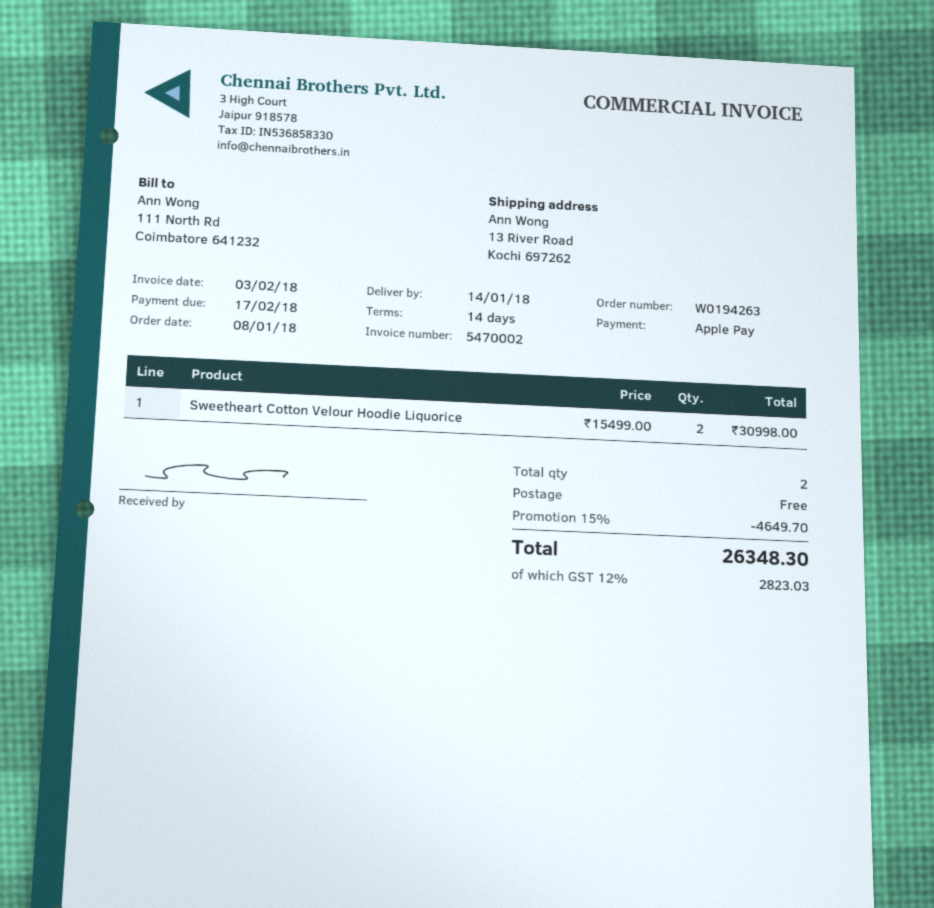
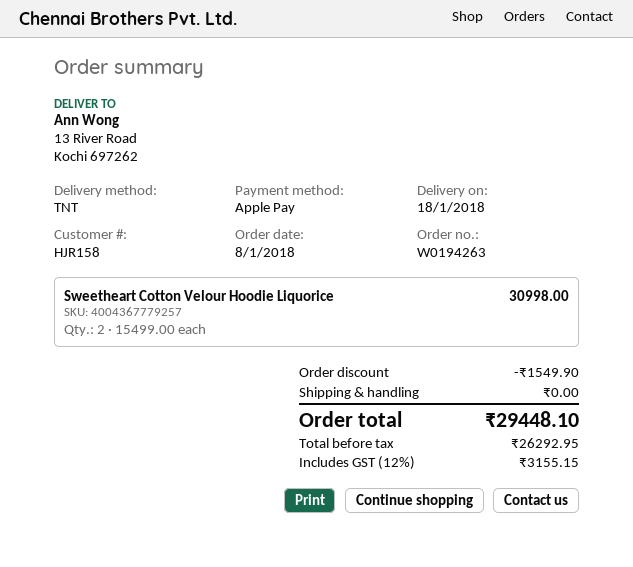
delivery date: 2018-01-14 -> 2018-01-18
discount: 4649.70 -> 1549.90
tax: 12% = 2823.03 -> 12% = 3155.15
total: 26348.30 -> 29448.10

